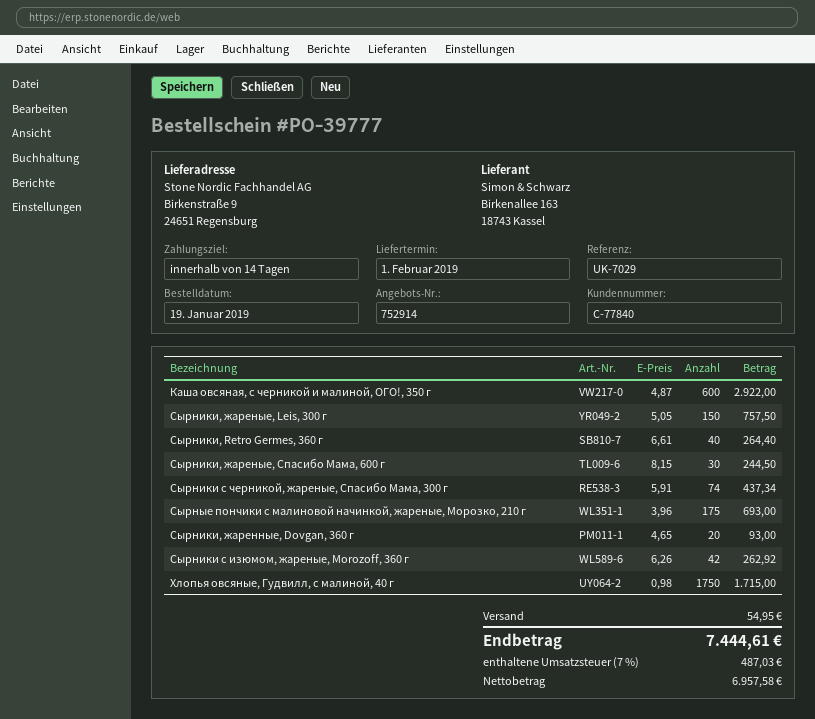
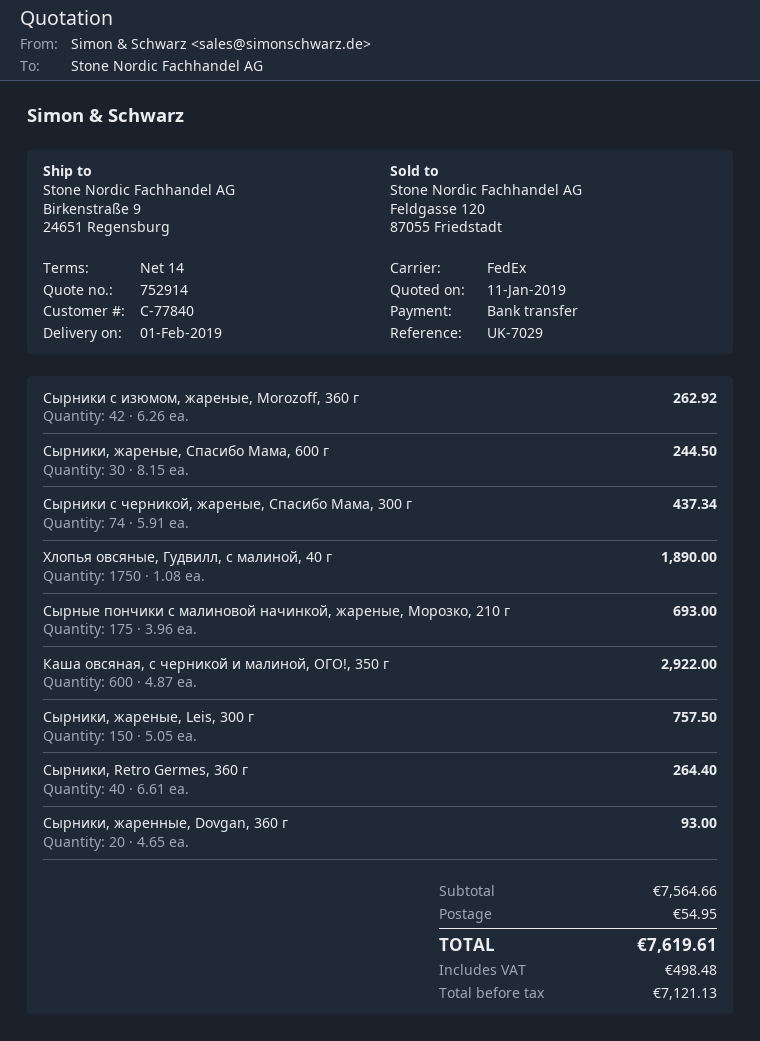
Хлопья овсяные, Гудвилл, с малиной, 40 г: 1750 x 0.98 = 1715.00 -> 1750 x 1.08 = 1890.00
net: 6957.58 -> 7121.13
tax: 487.03 -> 498.48
total: 7444.61 -> 7619.61

